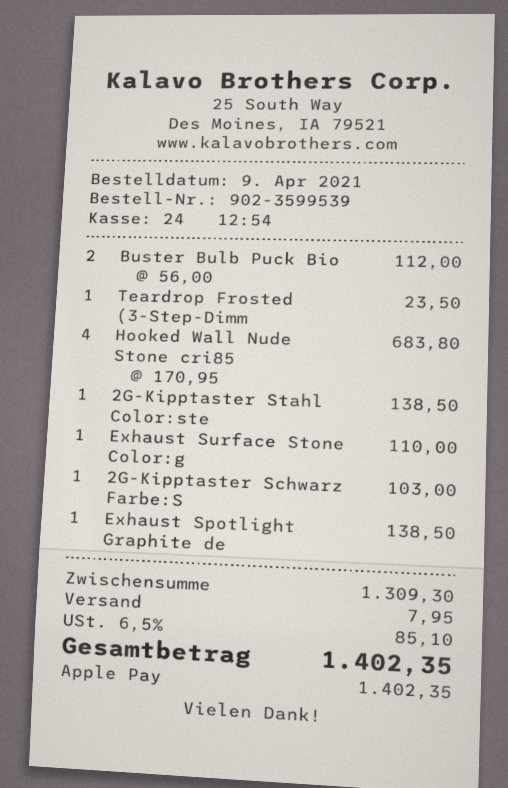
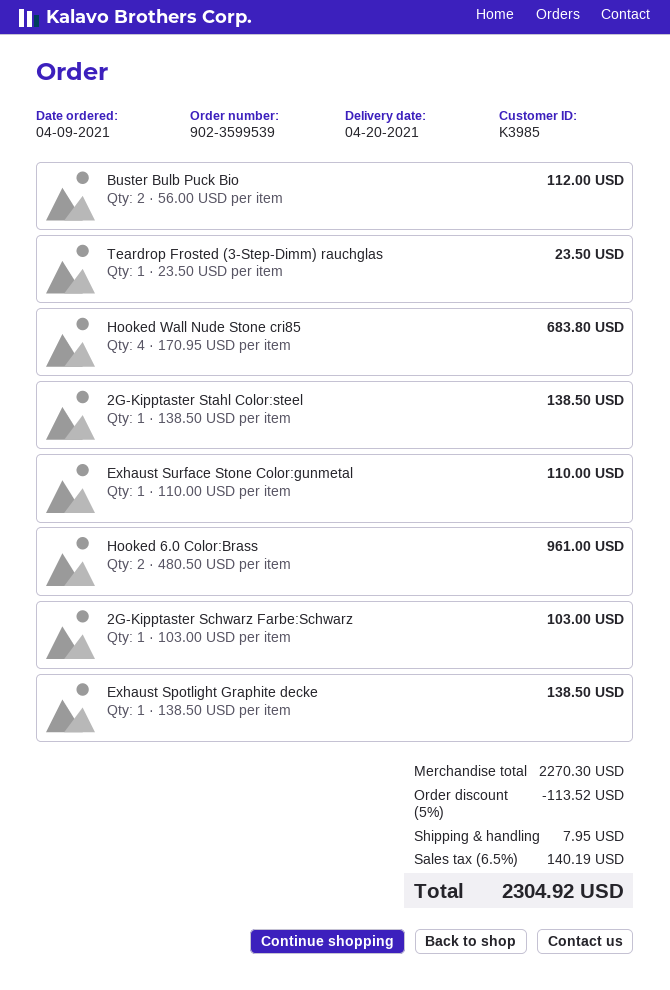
Hooked 6.0 Color:Brass: none -> 2 x 480.50 = 961.00
subtotal: 1309.30 -> 2270.30
discount: none -> 5% = 113.52
tax: 6.5% = 85.10 -> 6.5% = 140.19
total: 1402.35 -> 2304.92

